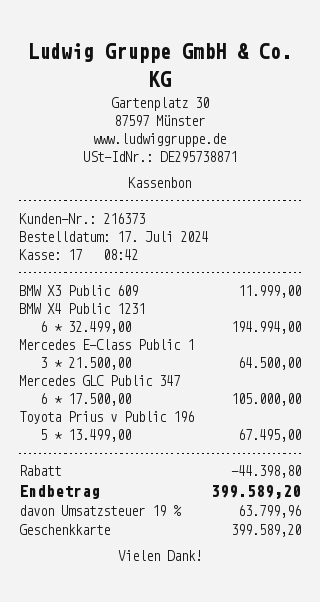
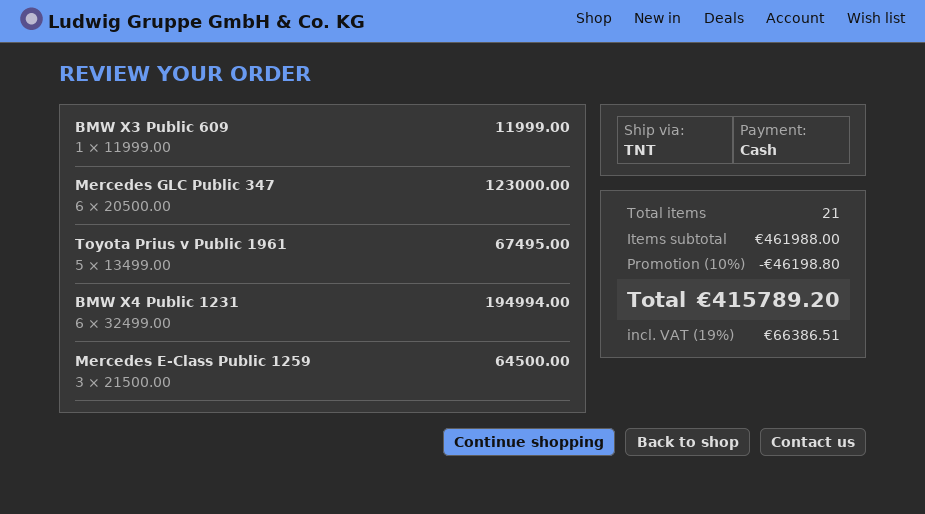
payment method: gift card -> cash
Mercedes GLC Public 347: 6 x 17500.00 = 105000.00 -> 6 x 20500.00 = 123000.00
discount: 44398.80 -> 46198.80
tax: 19% = 63799.96 -> 19% = 66386.51
total: 399589.20 -> 415789.20

